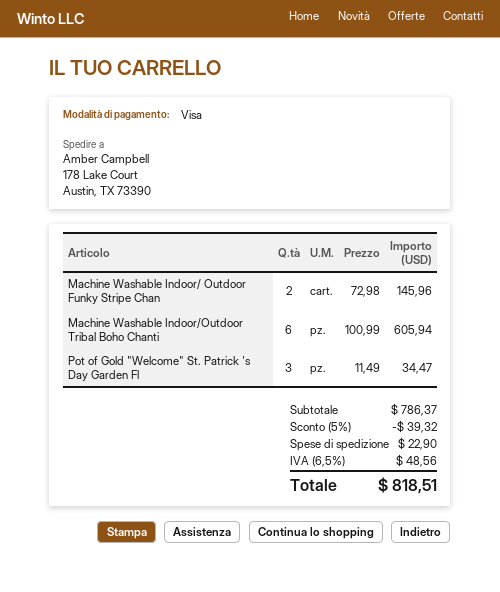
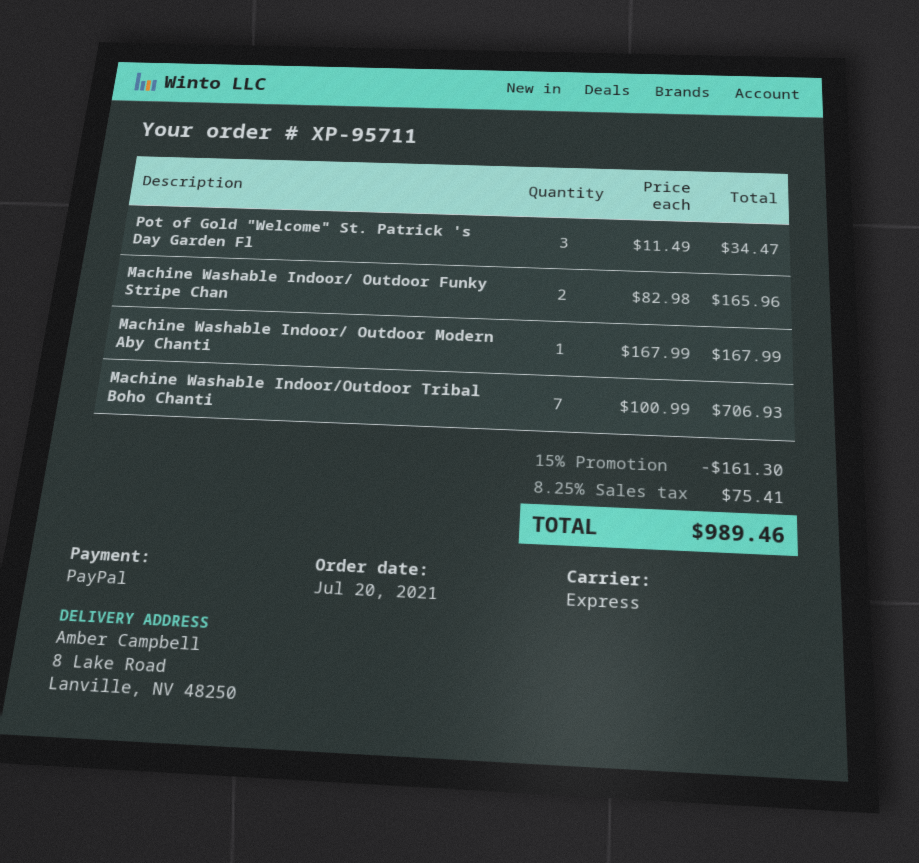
payment method: Visa -> PayPal
ship to: 178 Lake Court, Austin, TX 73390 -> 8 Lake Road, Lanville, NV 48250
Machine Washable Indoor/ Outdoor Funky Stripe Chan: 2 x 72.98 = 145.96 -> 2 x 82.98 = 165.96
Machine Washable Indoor/Outdoor Tribal Boho Chanti: 6 x 100.99 = 605.94 -> 7 x 100.99 = 706.93
Machine Washable Indoor/ Outdoor Modern Aby Chanti: none -> 1 x 167.99 = 167.99
discount: 5% = 39.32 -> 15% = 161.30
shipping: 22.90 -> none
tax: 6.5% = 48.56 -> 8.25% = 75.41
total: 818.51 -> 989.46

